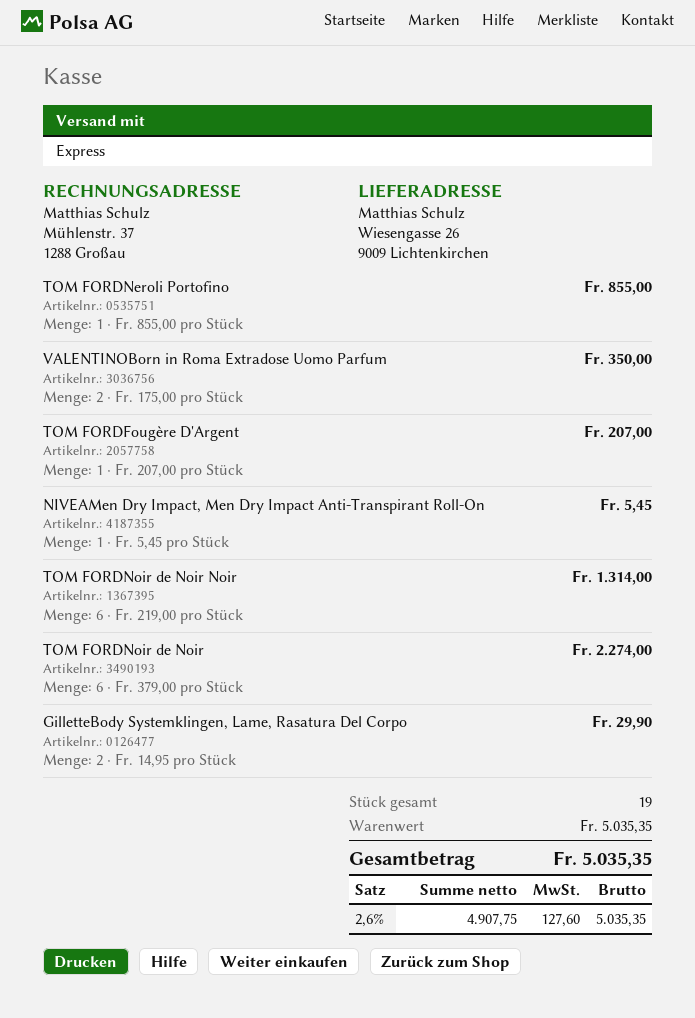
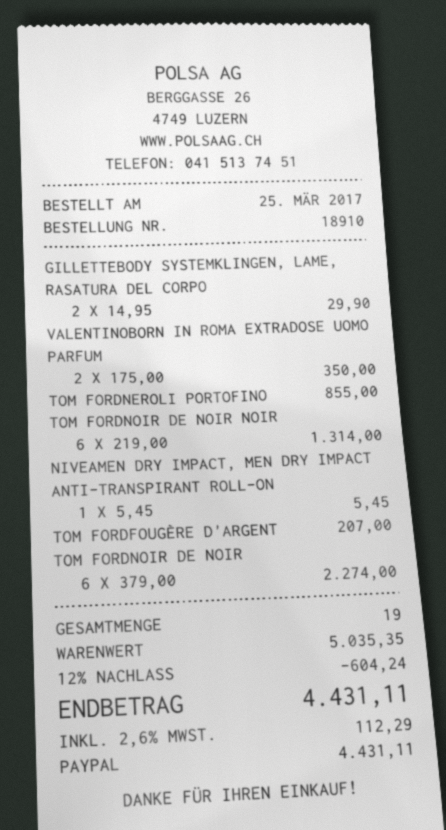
discount: none -> 12% = 604.24
tax: 2.6% = 127.60 -> 2.6% = 112.29
total: 5035.35 -> 4431.11

